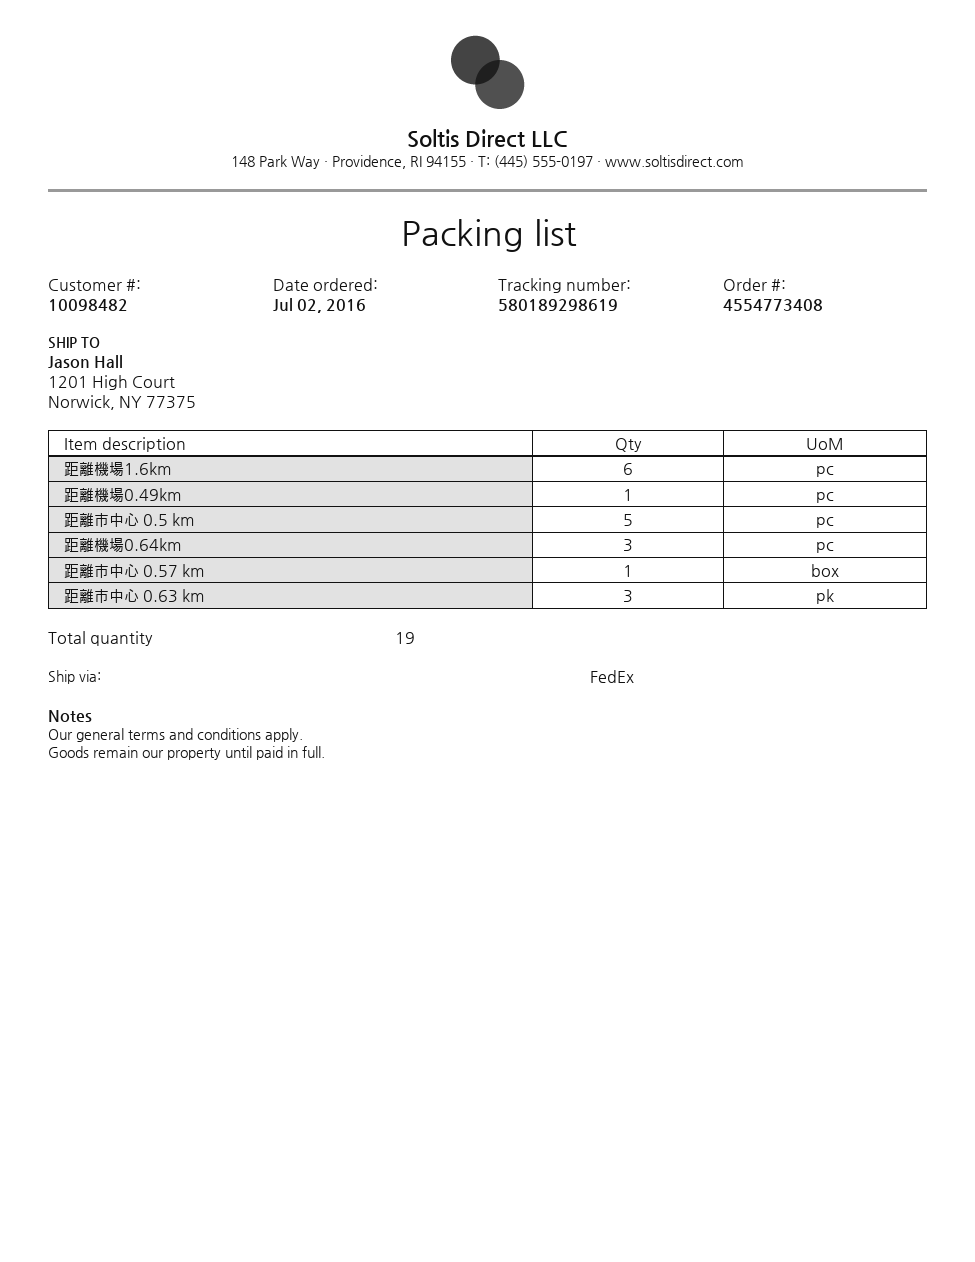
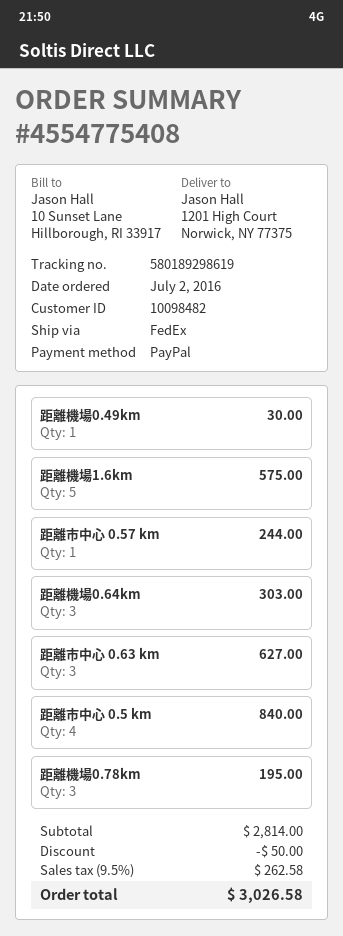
order number: 4554773408 -> 4554775408
距離機場1.6km: 6 -> 5
距離市中心 0.5 km: 5 -> 4
距離機場0.78km: none -> 3

